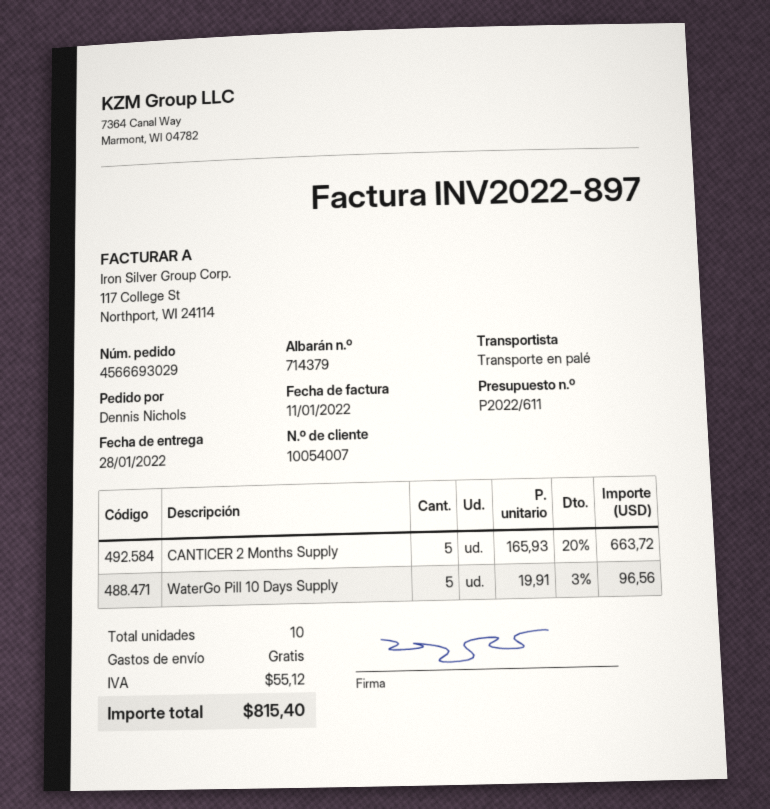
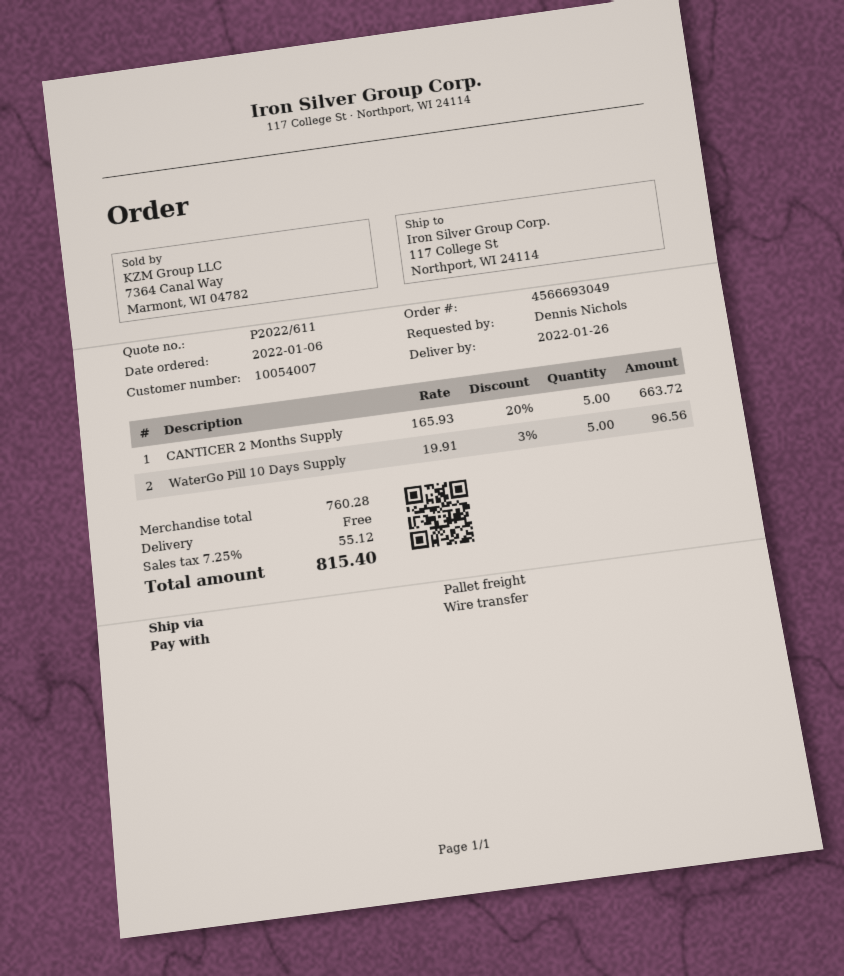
order number: 4566693029 -> 4566693049
delivery date: 2022-01-28 -> 2022-01-26

